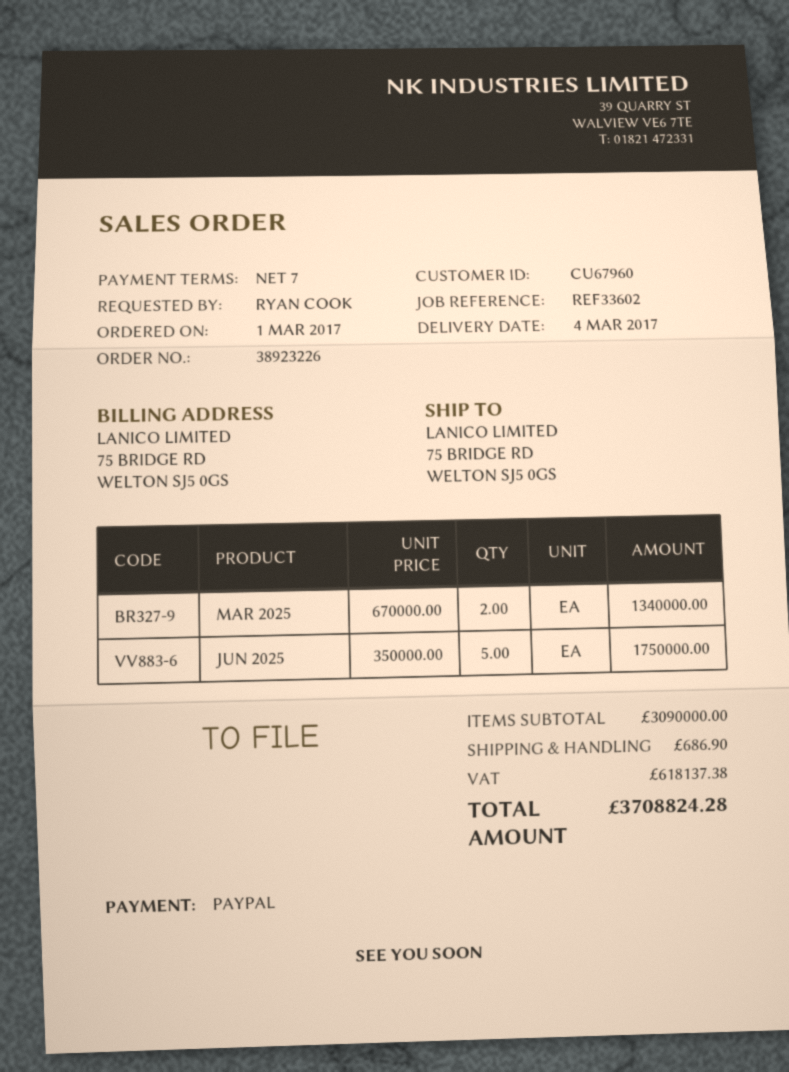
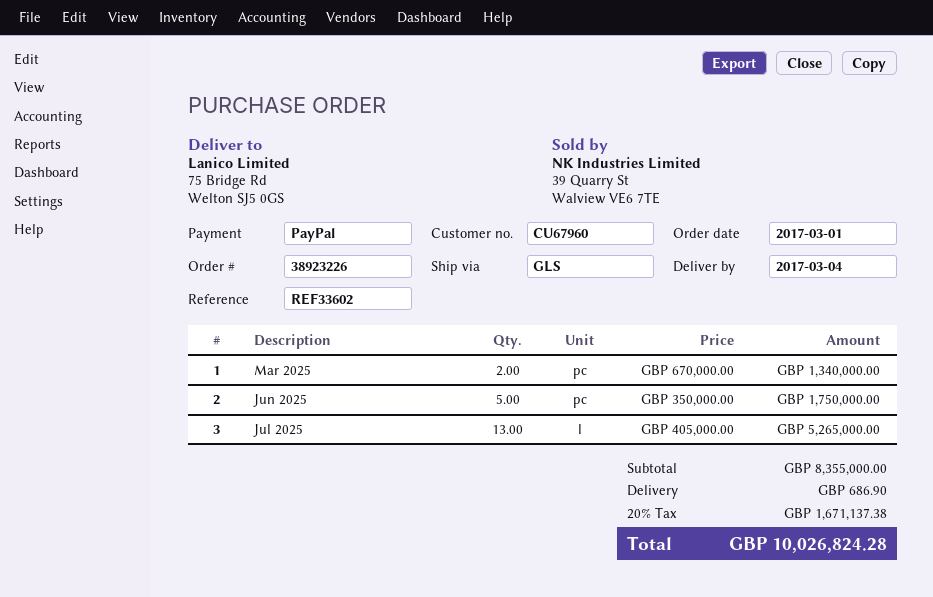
Jul 2025: none -> 13 x 405000.00 = 5265000.00
subtotal: 3090000.00 -> 8355000.00
tax: 618137.38 -> 1671137.38
total: 3708824.28 -> 10026824.28

